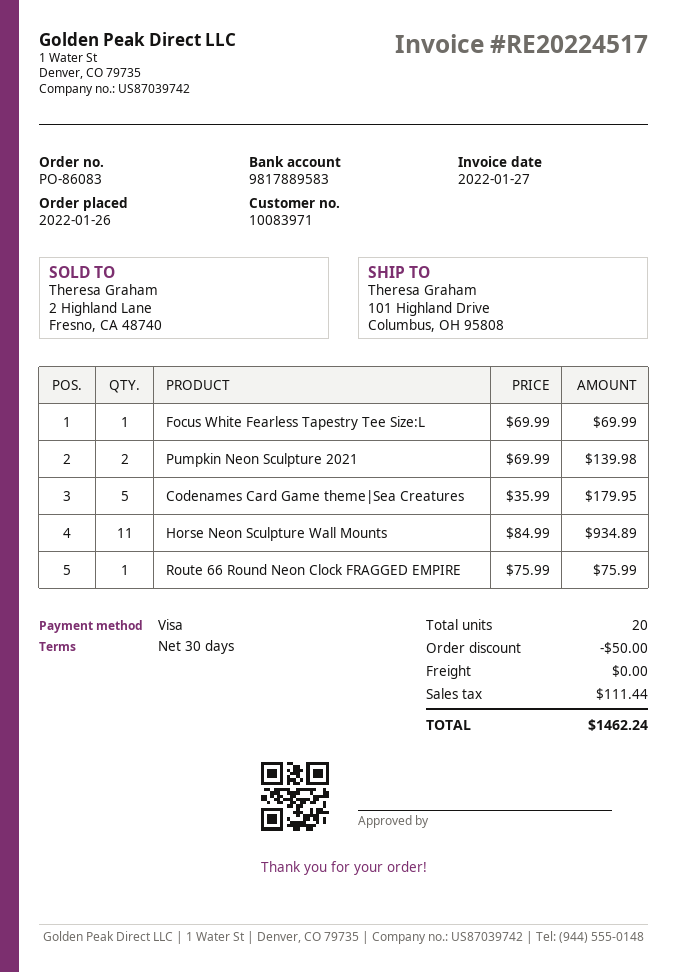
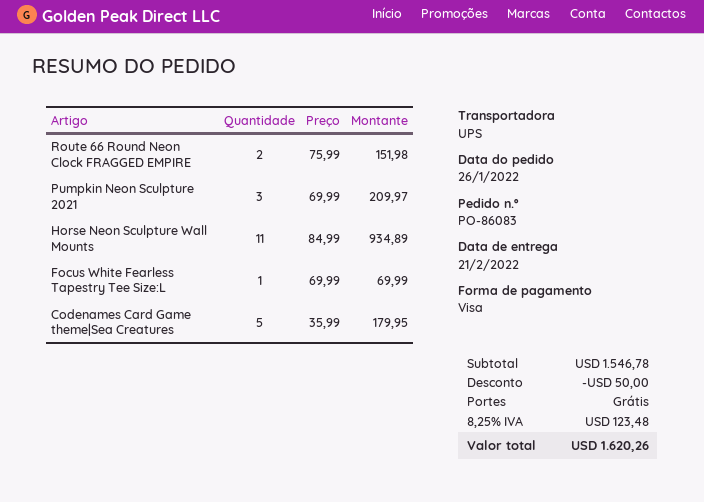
Pumpkin Neon Sculpture 2021: 2 x 69.99 = 139.98 -> 3 x 69.99 = 209.97
Route 66 Round Neon Clock FRAGGED EMPIRE: 1 x 75.99 = 75.99 -> 2 x 75.99 = 151.98
tax: 111.44 -> 123.48
total: 1462.24 -> 1620.26

